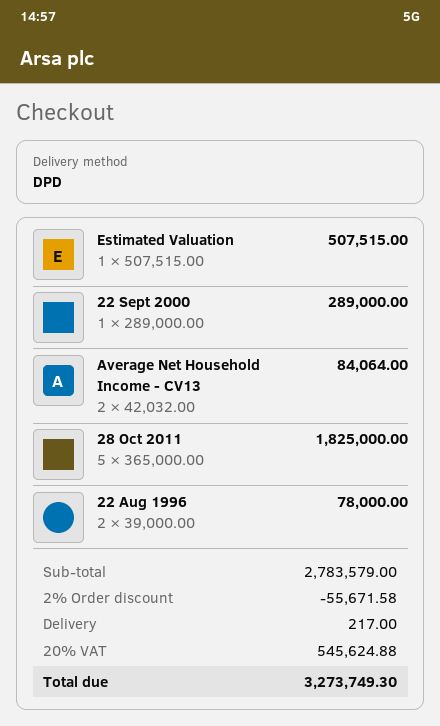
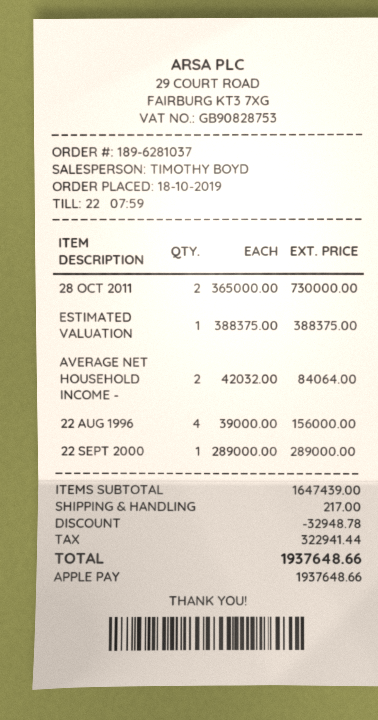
Estimated Valuation: 1 x 507515.00 = 507515.00 -> 1 x 388375.00 = 388375.00
28 Oct 2011: 5 x 365000.00 = 1825000.00 -> 2 x 365000.00 = 730000.00
22 Aug 1996: 2 x 39000.00 = 78000.00 -> 4 x 39000.00 = 156000.00
subtotal: 2783579.00 -> 1647439.00
discount: 55671.58 -> 32948.78
tax: 545624.88 -> 322941.44
total: 3273749.30 -> 1937648.66

